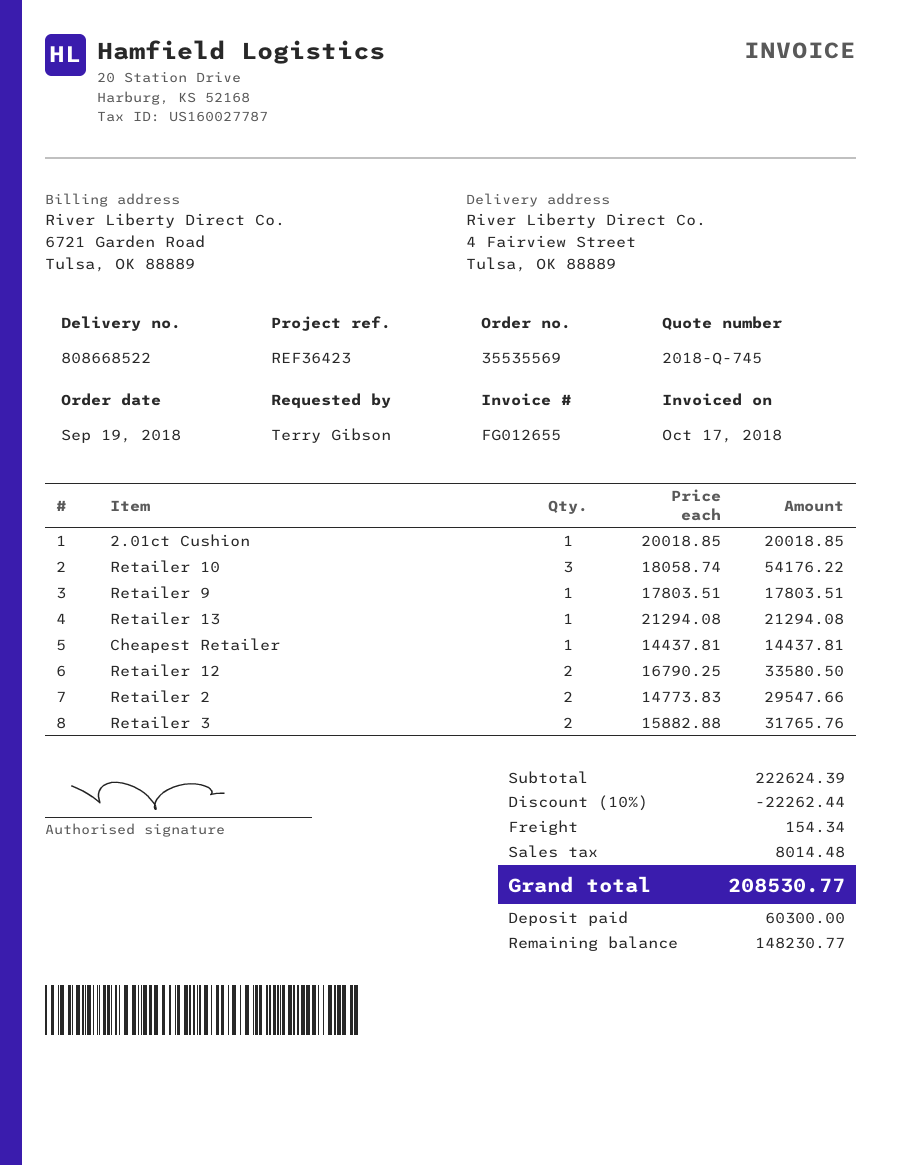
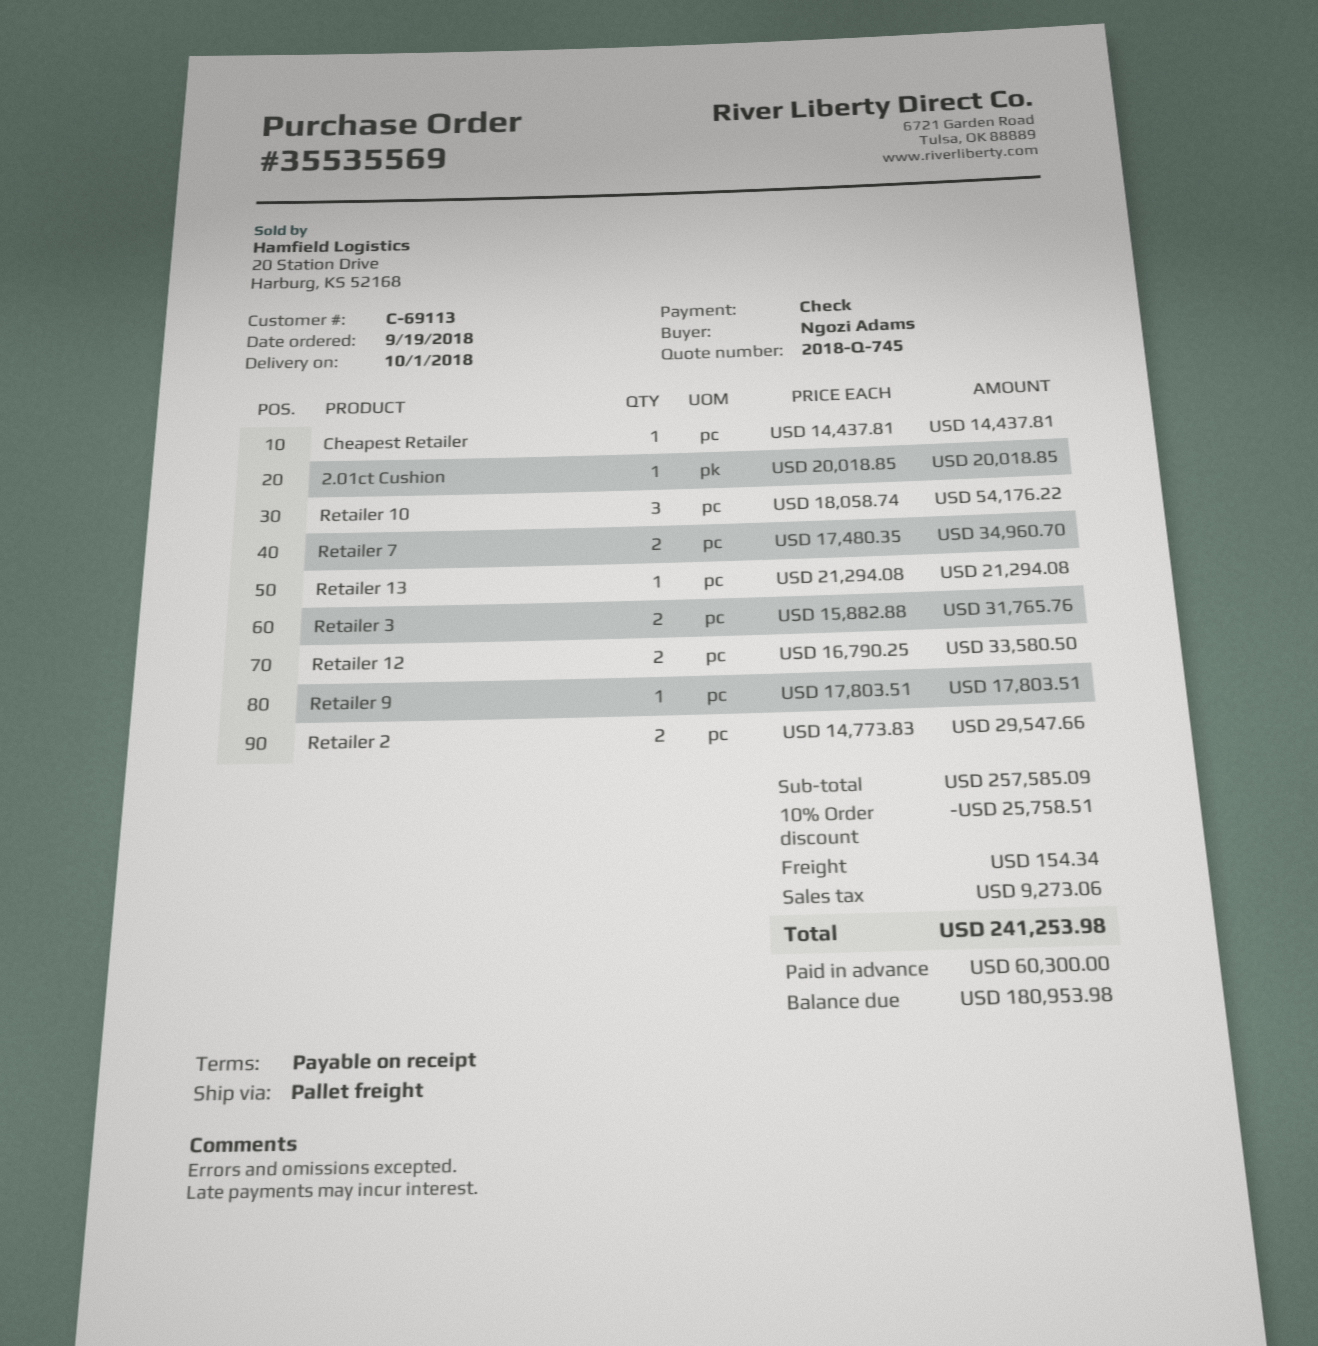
ordered by: Terry Gibson -> Ngozi Adams
Retailer 7: none -> 2 x 17480.35 = 34960.70
subtotal: 222624.39 -> 257585.09
discount: 10% = 22262.44 -> 10% = 25758.51
tax: 8014.48 -> 9273.06
total: 208530.77 -> 241253.98
balance: 148230.77 -> 180953.98

